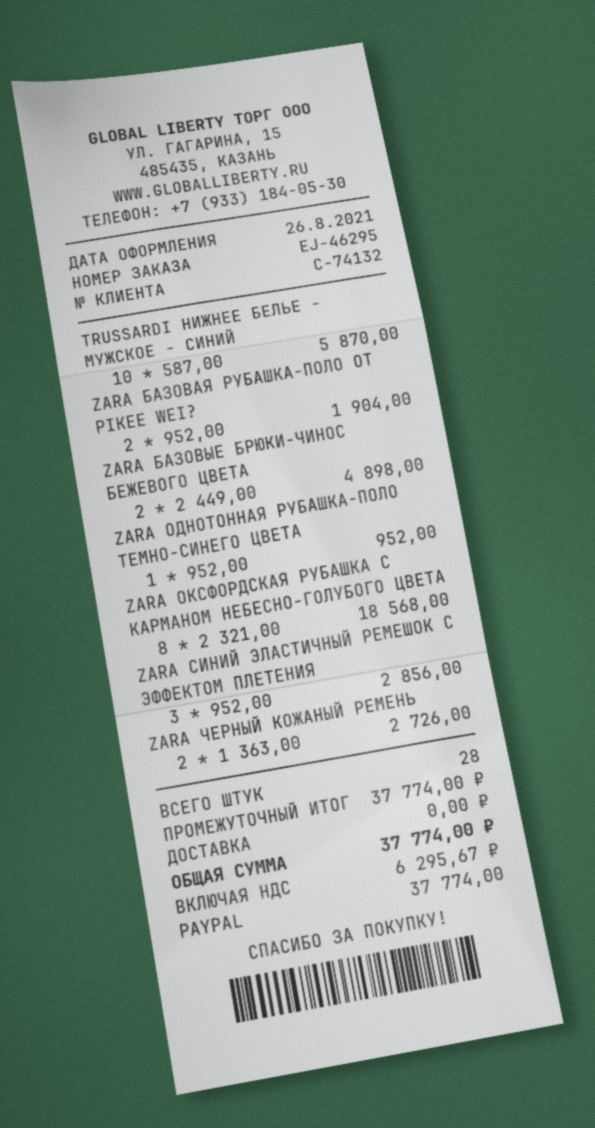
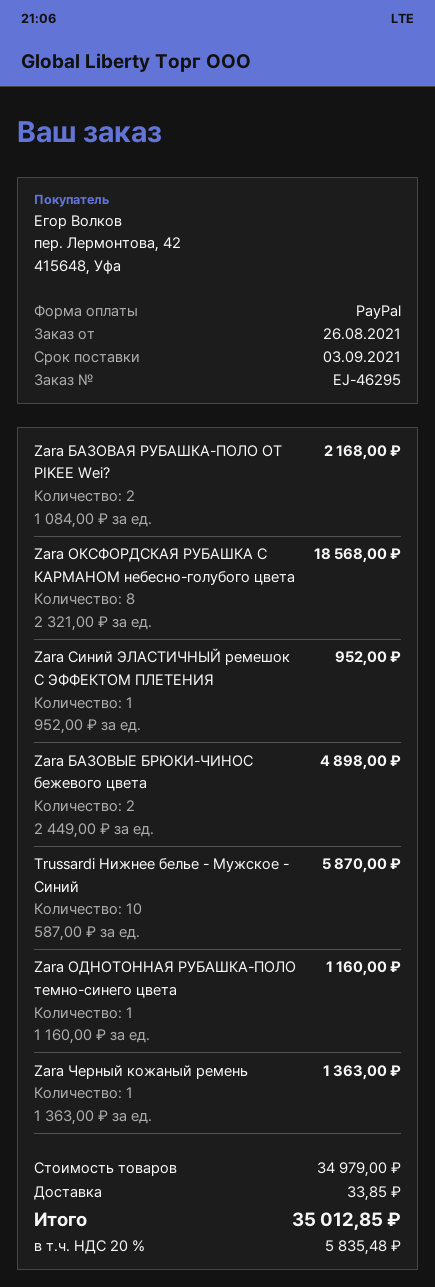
ZARA БАЗОВАЯ РУБАШКА-ПОЛО ОТ PIKEE WEI?: 2 x 952.00 = 1904.00 -> 2 x 1084.00 = 2168.00
ZARA ОДНОТОННАЯ РУБАШКА-ПОЛО ТЕМНО-СИНЕГО ЦВЕТА: 1 x 952.00 = 952.00 -> 1 x 1160.00 = 1160.00
ZARA СИНИЙ ЭЛАСТИЧНЫЙ РЕМЕШОК С ЭФФЕКТОМ ПЛЕТЕНИЯ: 3 x 952.00 = 2856.00 -> 1 x 952.00 = 952.00
ZARA ЧЕРНЫЙ КОЖАНЫЙ РЕМЕНЬ: 2 x 1363.00 = 2726.00 -> 1 x 1363.00 = 1363.00
subtotal: 37774.00 -> 34979.00
shipping: 0.00 -> 33.85
tax: 6295.67 -> 5835.48
total: 37774.00 -> 35012.85

